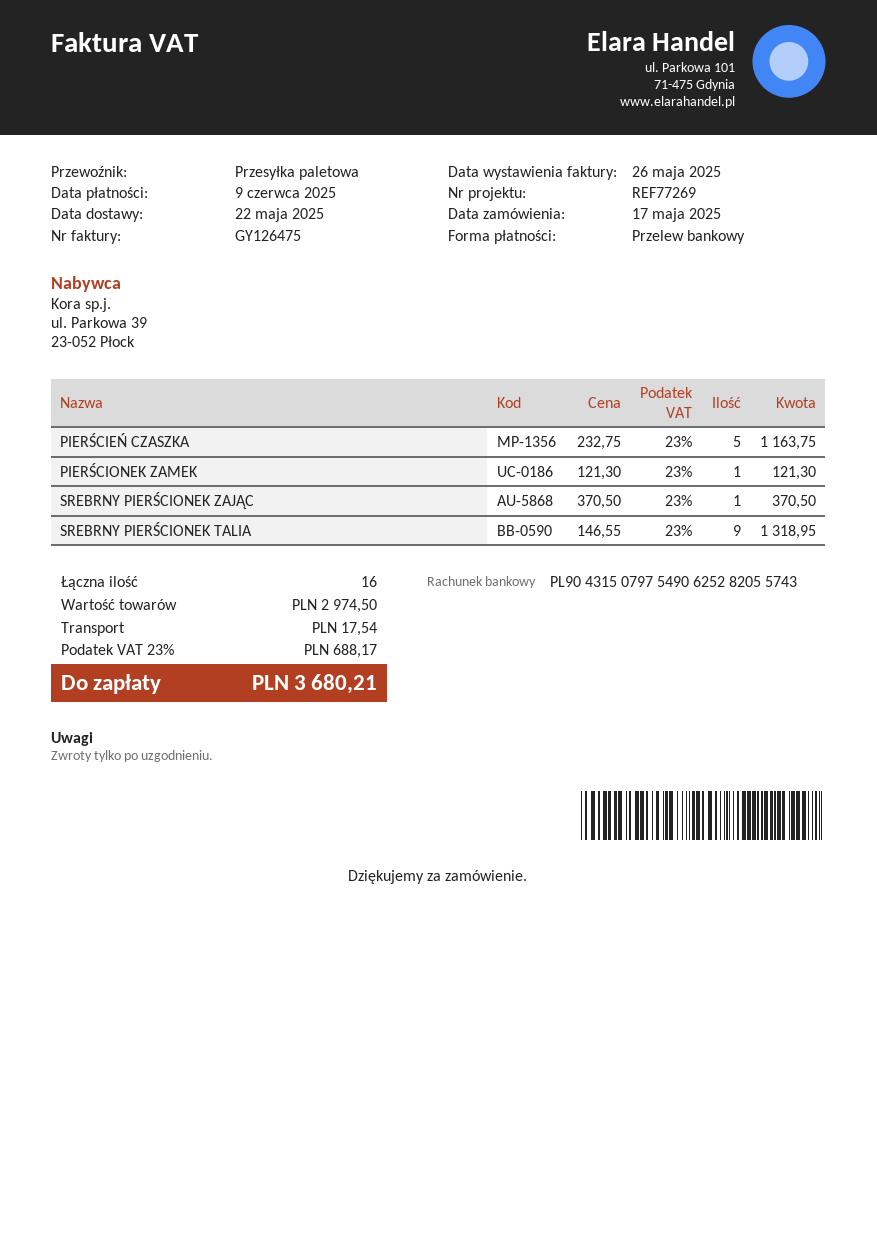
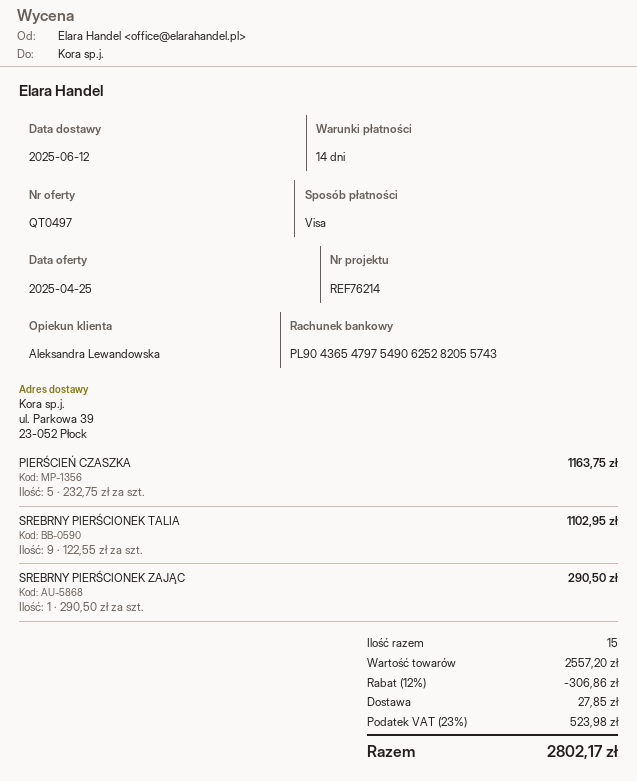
delivery date: 2025-05-22 -> 2025-06-12
reference: REF77269 -> REF76214
payment method: bank transfer -> Visa
bank account: PL90431507975490625282055743 -> PL90436547975490625282055743
PIERŚCIONEK ZAMEK: 1 x 121.30 = 121.30 -> none
SREBRNY PIERŚCIONEK ZAJĄC: 1 x 370.50 = 370.50 -> 1 x 290.50 = 290.50
SREBRNY PIERŚCIONEK TALIA: 9 x 146.55 = 1318.95 -> 9 x 122.55 = 1102.95
total quantity: 16 -> 15
subtotal: 2974.50 -> 2557.20
discount: none -> 12% = 306.86
shipping: 17.54 -> 27.85
tax: 23% = 688.17 -> 23% = 523.98
total: 3680.21 -> 2802.17

